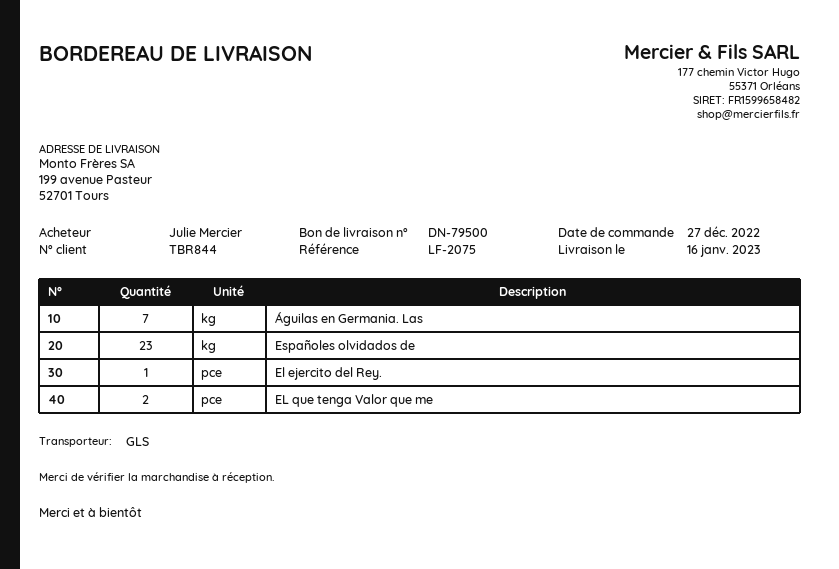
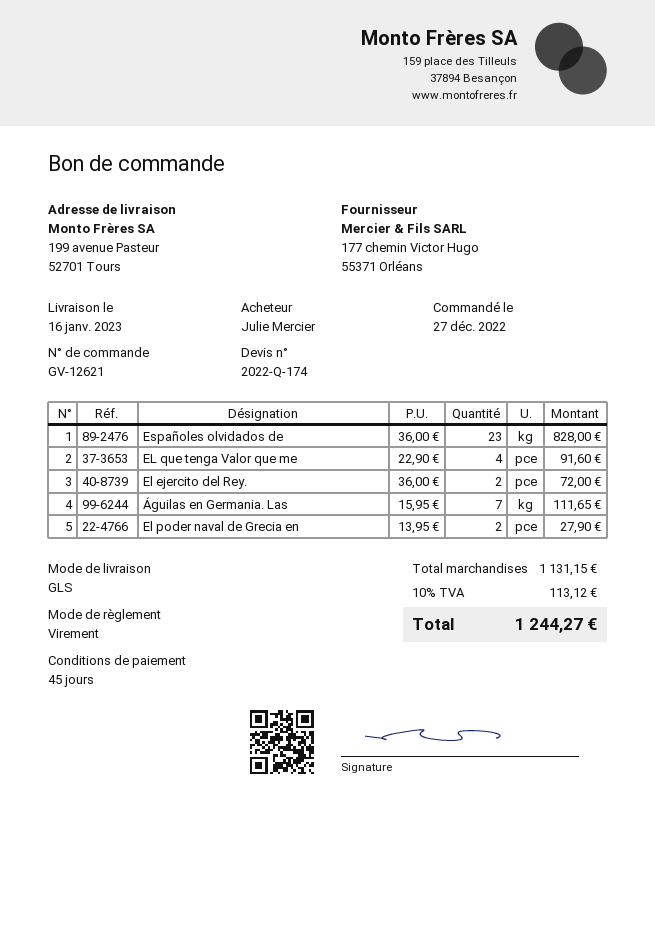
El ejercito del Rey.: 1 -> 2
EL que tenga Valor que me: 2 -> 4
El poder naval de Grecia en: none -> 2

